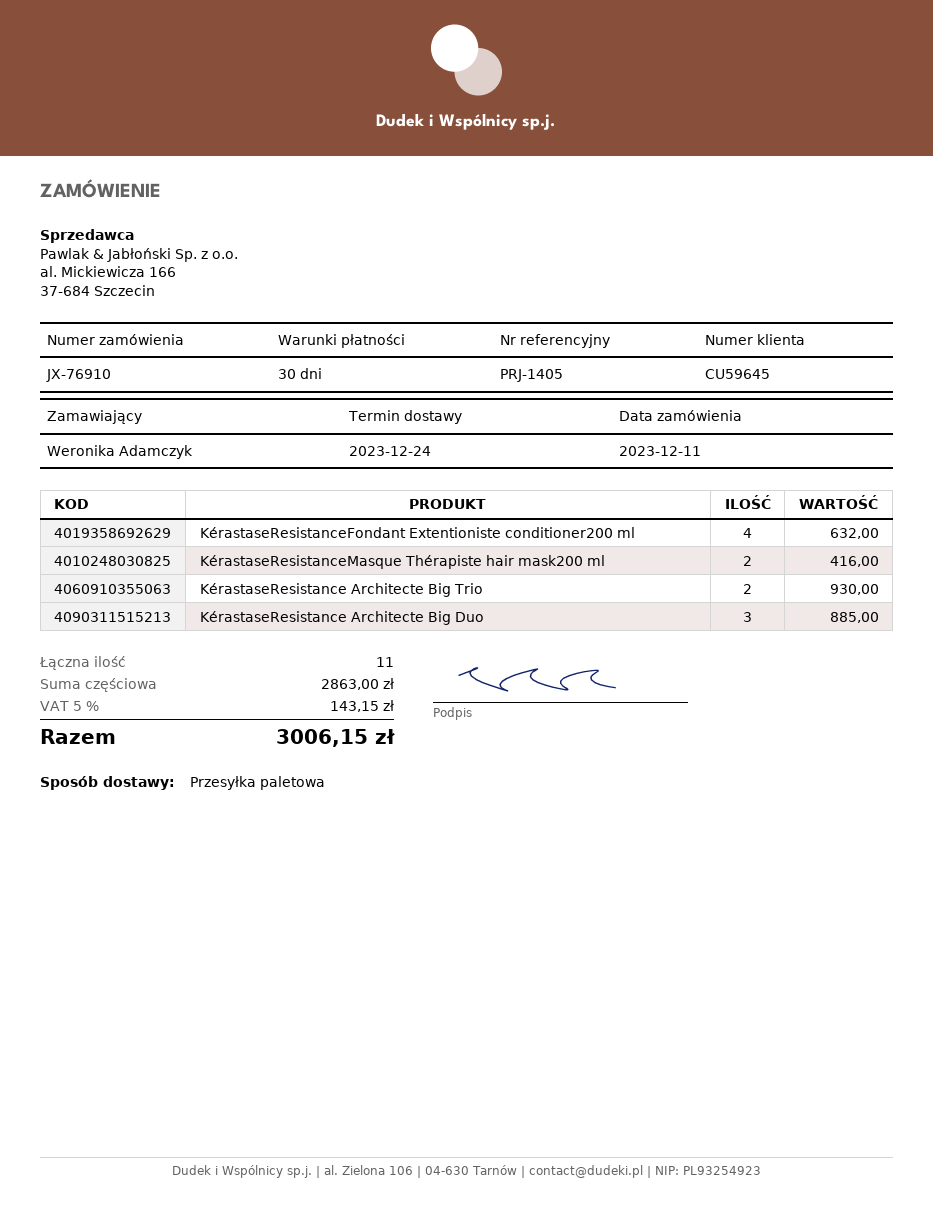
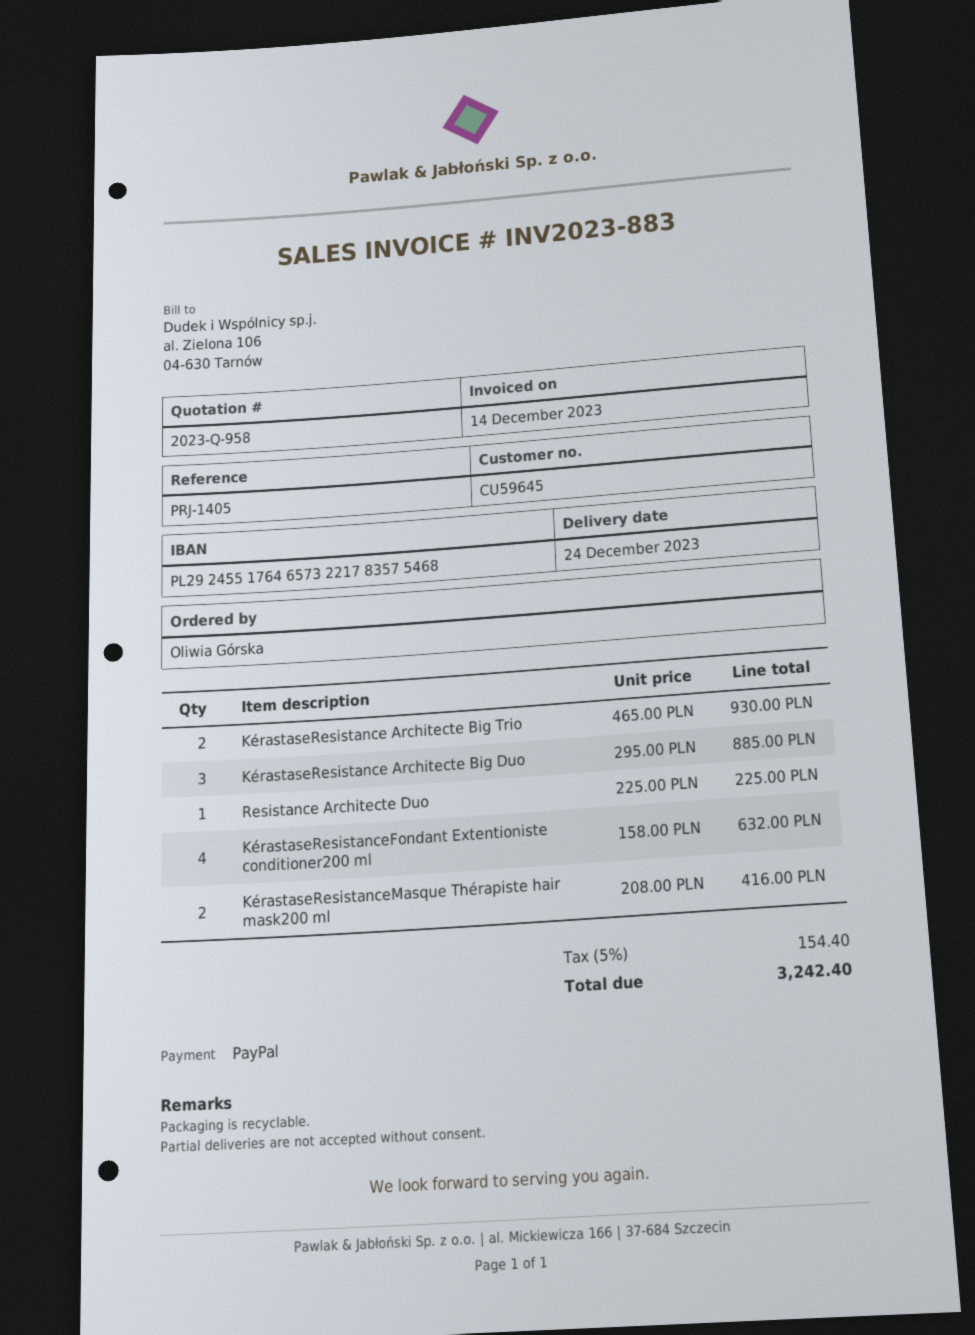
ordered by: Weronika Adamczyk -> Oliwia Górska
Resistance Architecte Duo: none -> 1 for 225.00
tax: 5% = 143.15 -> 5% = 154.40
total: 3006.15 -> 3242.40

